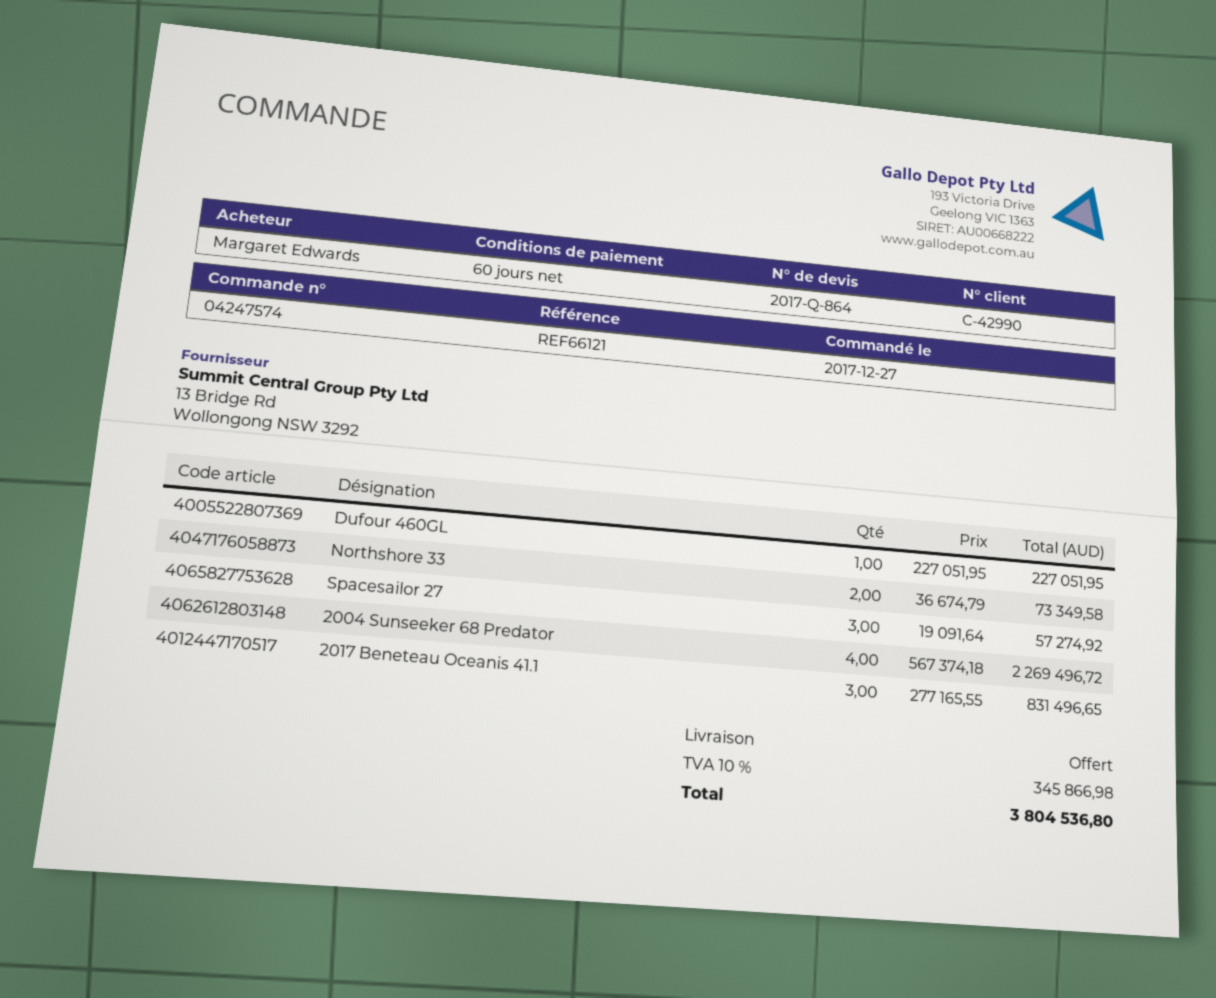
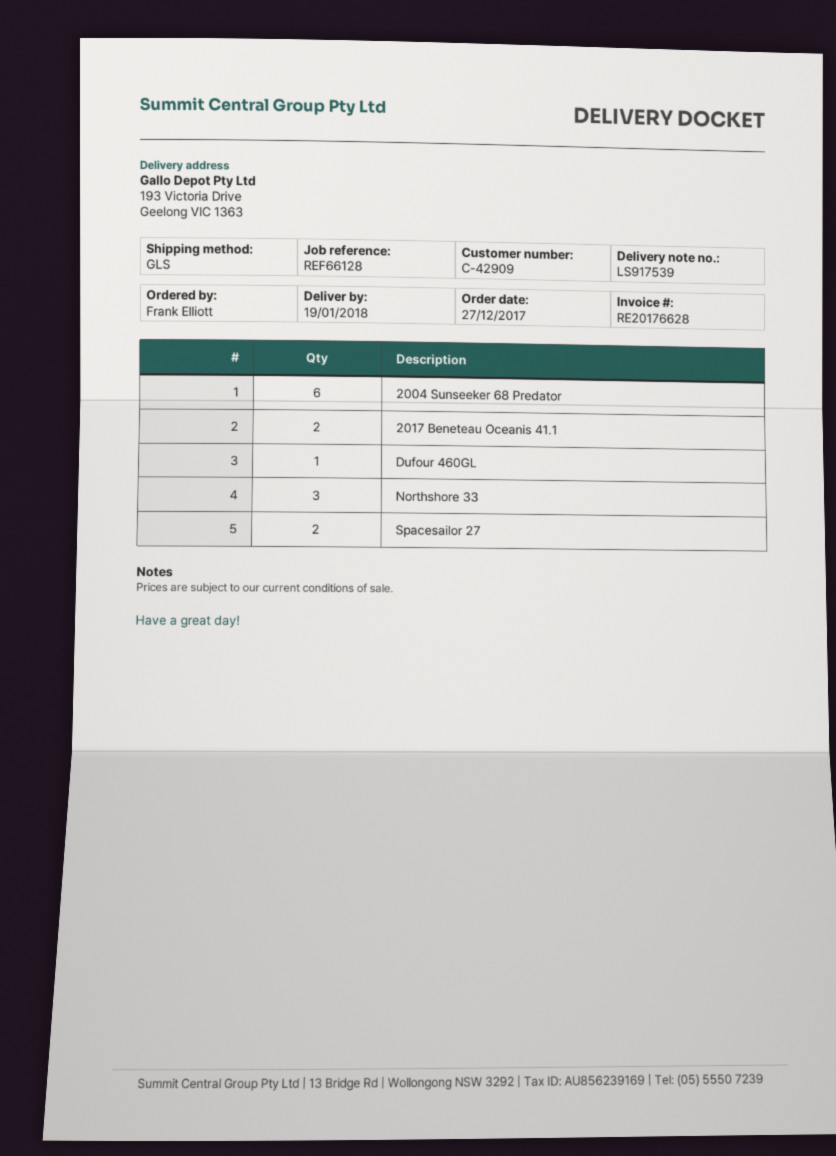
customer number: C-42990 -> C-42909
reference: REF66121 -> REF66128
ordered by: Margaret Edwards -> Frank Elliott
Northshore 33: 2 -> 3
Spacesailor 27: 3 -> 2
2004 Sunseeker 68 Predator: 4 -> 6
2017 Beneteau Oceanis 41.1: 3 -> 2

